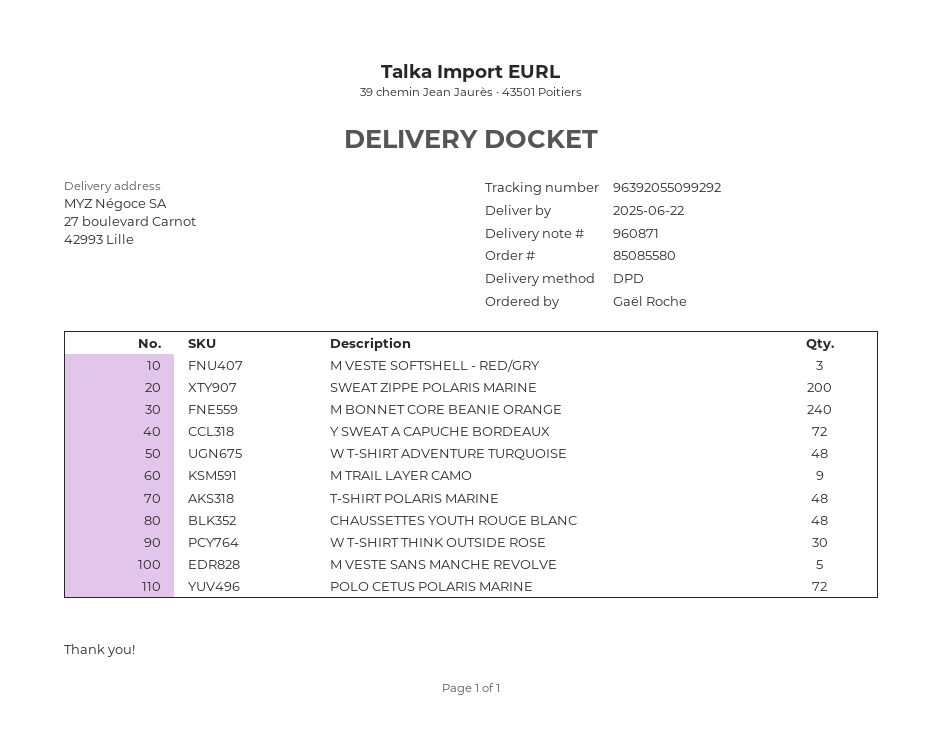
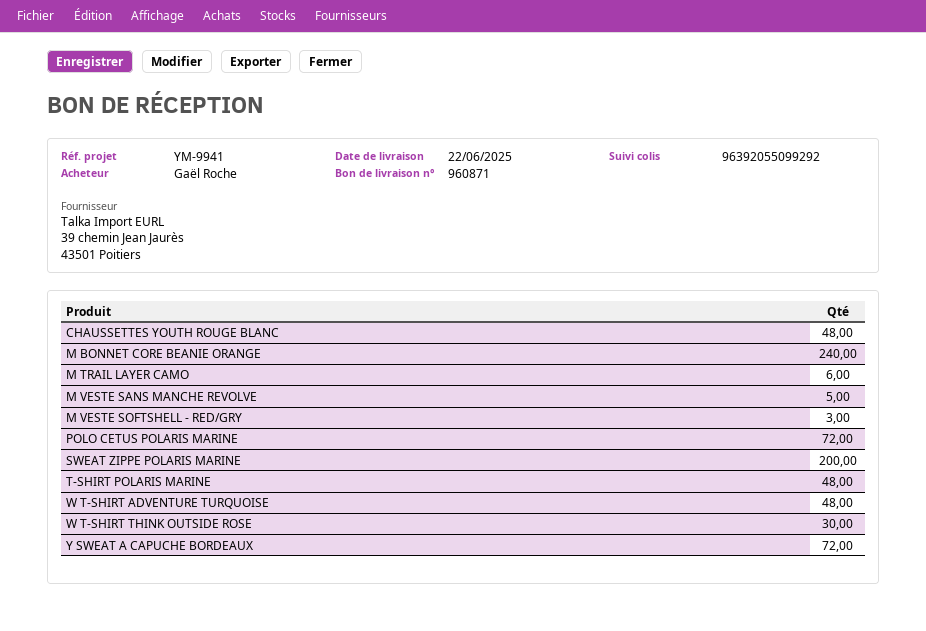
M TRAIL LAYER CAMO: 9 -> 6

